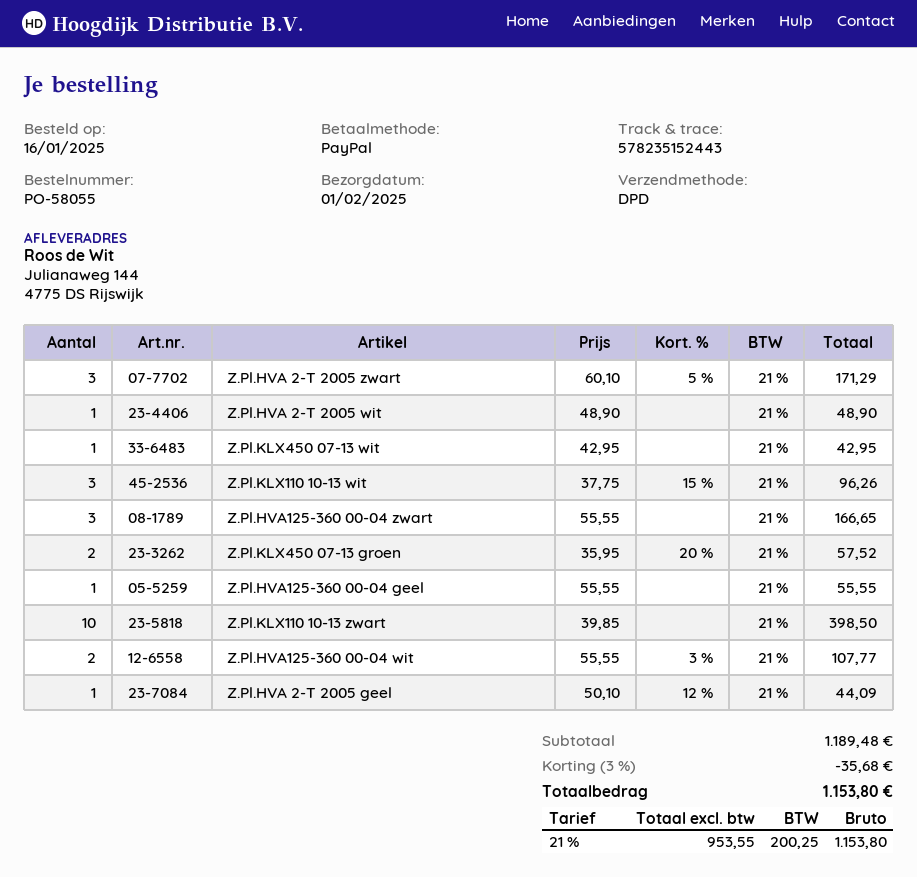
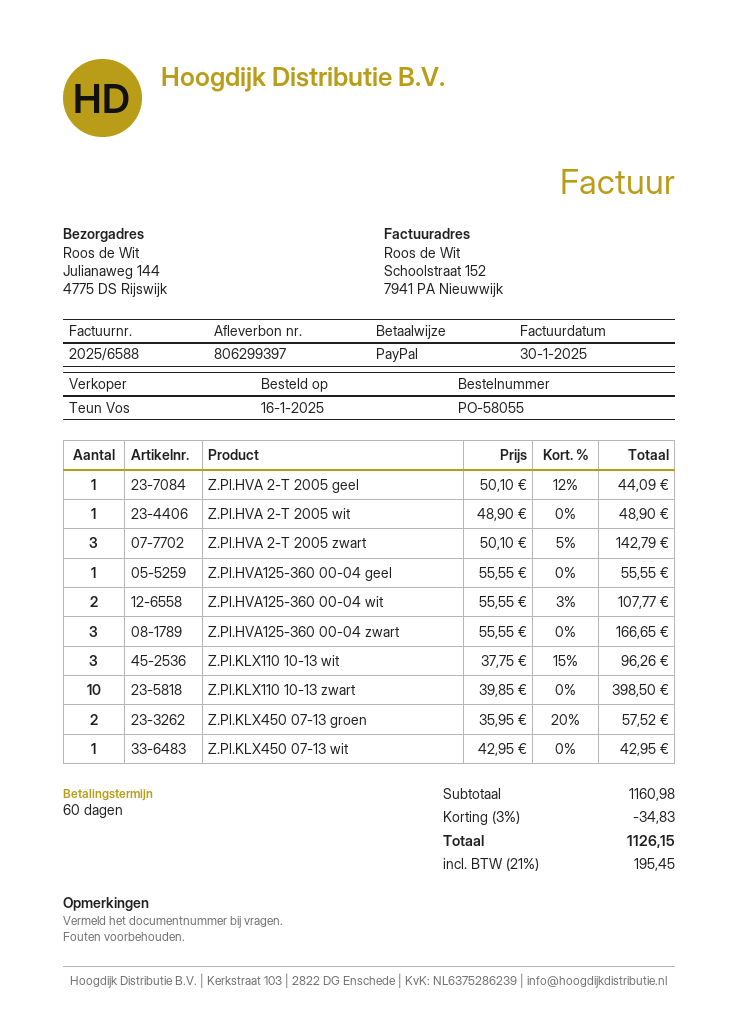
Z.Pl.HVA 2-T 2005 zwart: 3 x 60.10 - 5% = 171.29 -> 3 x 50.10 - 5% = 142.79
subtotal: 1189.48 -> 1160.98
discount: 3% = 35.68 -> 3% = 34.83
tax: 21% = 200.25 -> 21% = 195.45
total: 1153.80 -> 1126.15

